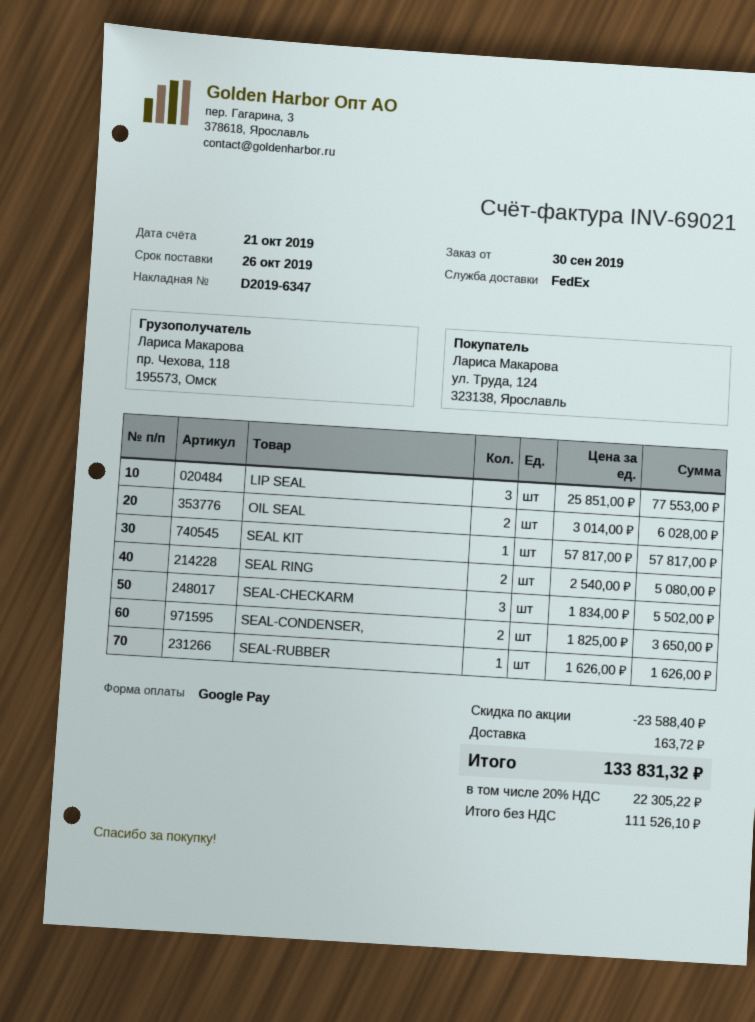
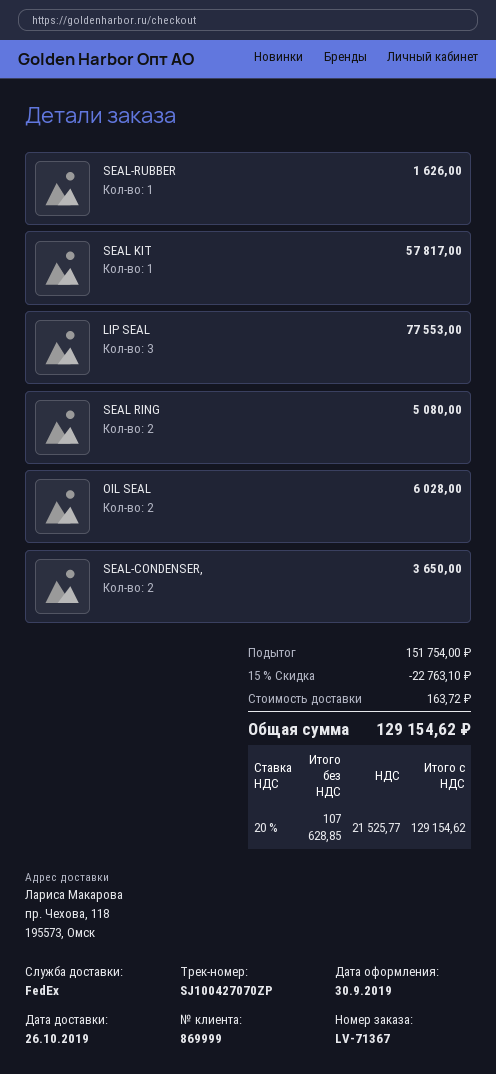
SEAL-CHECKARM: 3 for 5502.00 -> none
discount: 23588.40 -> 22763.10
net: 111526.10 -> 107628.85
tax: 20% = 22305.22 -> 20% = 21525.77
total: 133831.32 -> 129154.62

